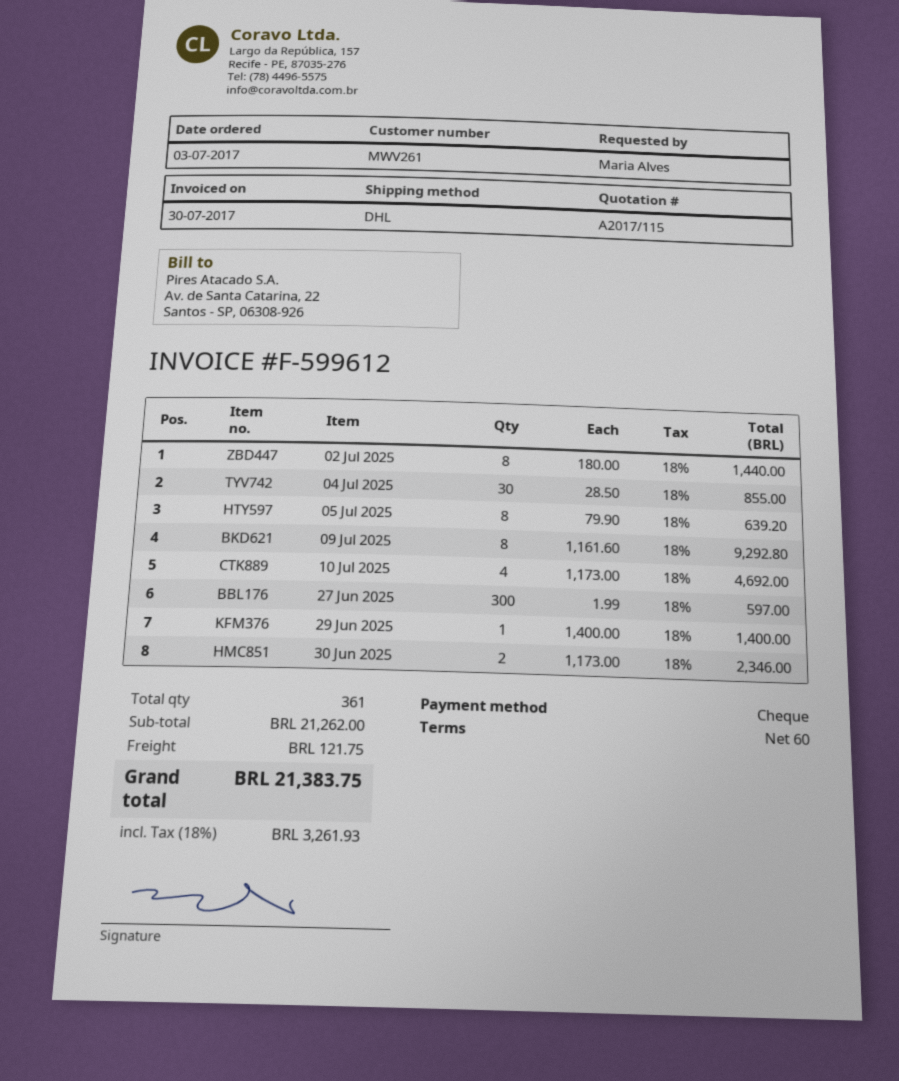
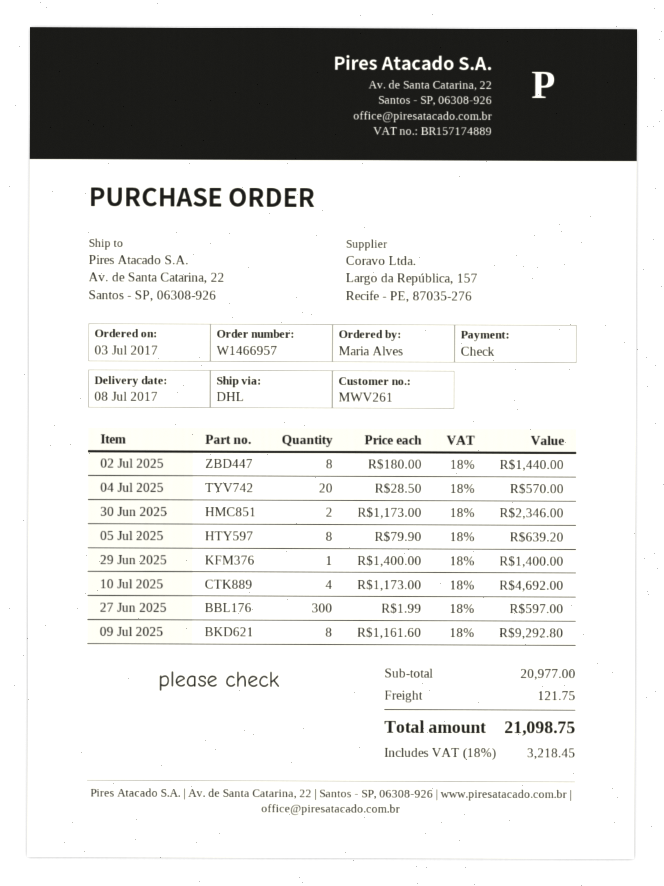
04 Jul 2025: 30 x 28.50 = 855.00 -> 20 x 28.50 = 570.00
subtotal: 21262.00 -> 20977.00
tax: 18% = 3261.93 -> 18% = 3218.45
total: 21383.75 -> 21098.75

